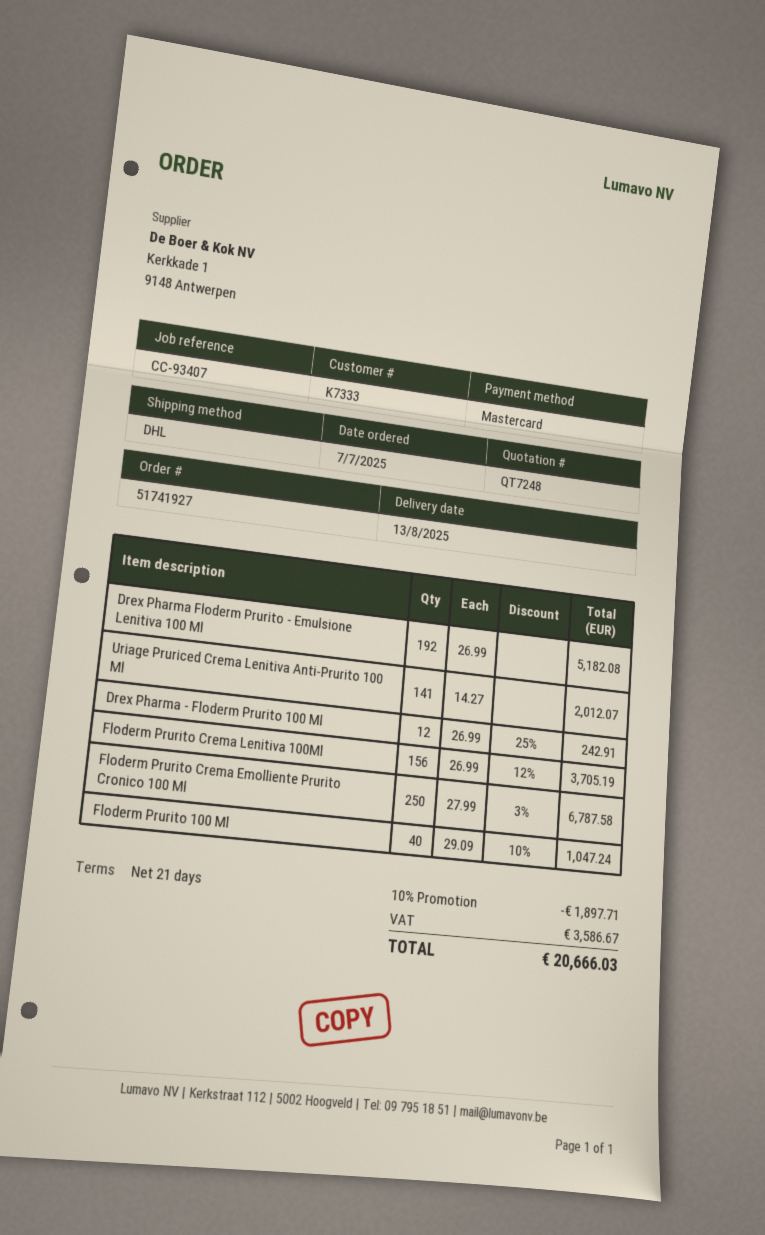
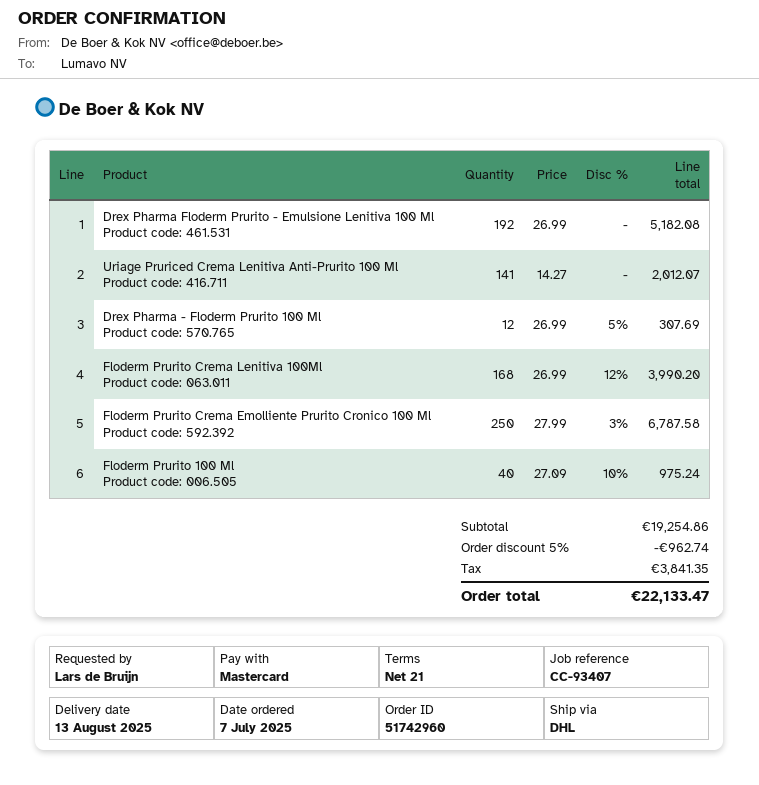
order number: 51741927 -> 51742960
Drex Pharma - Floderm Prurito 100 Ml: 12 x 26.99 - 25% = 242.91 -> 12 x 26.99 - 5% = 307.69
Floderm Prurito Crema Lenitiva 100Ml: 156 x 26.99 - 12% = 3705.19 -> 168 x 26.99 - 12% = 3990.20
Floderm Prurito 100 Ml: 40 x 29.09 - 10% = 1047.24 -> 40 x 27.09 - 10% = 975.24
discount: 10% = 1897.71 -> 5% = 962.74
tax: 3586.67 -> 3841.35
total: 20666.03 -> 22133.47

